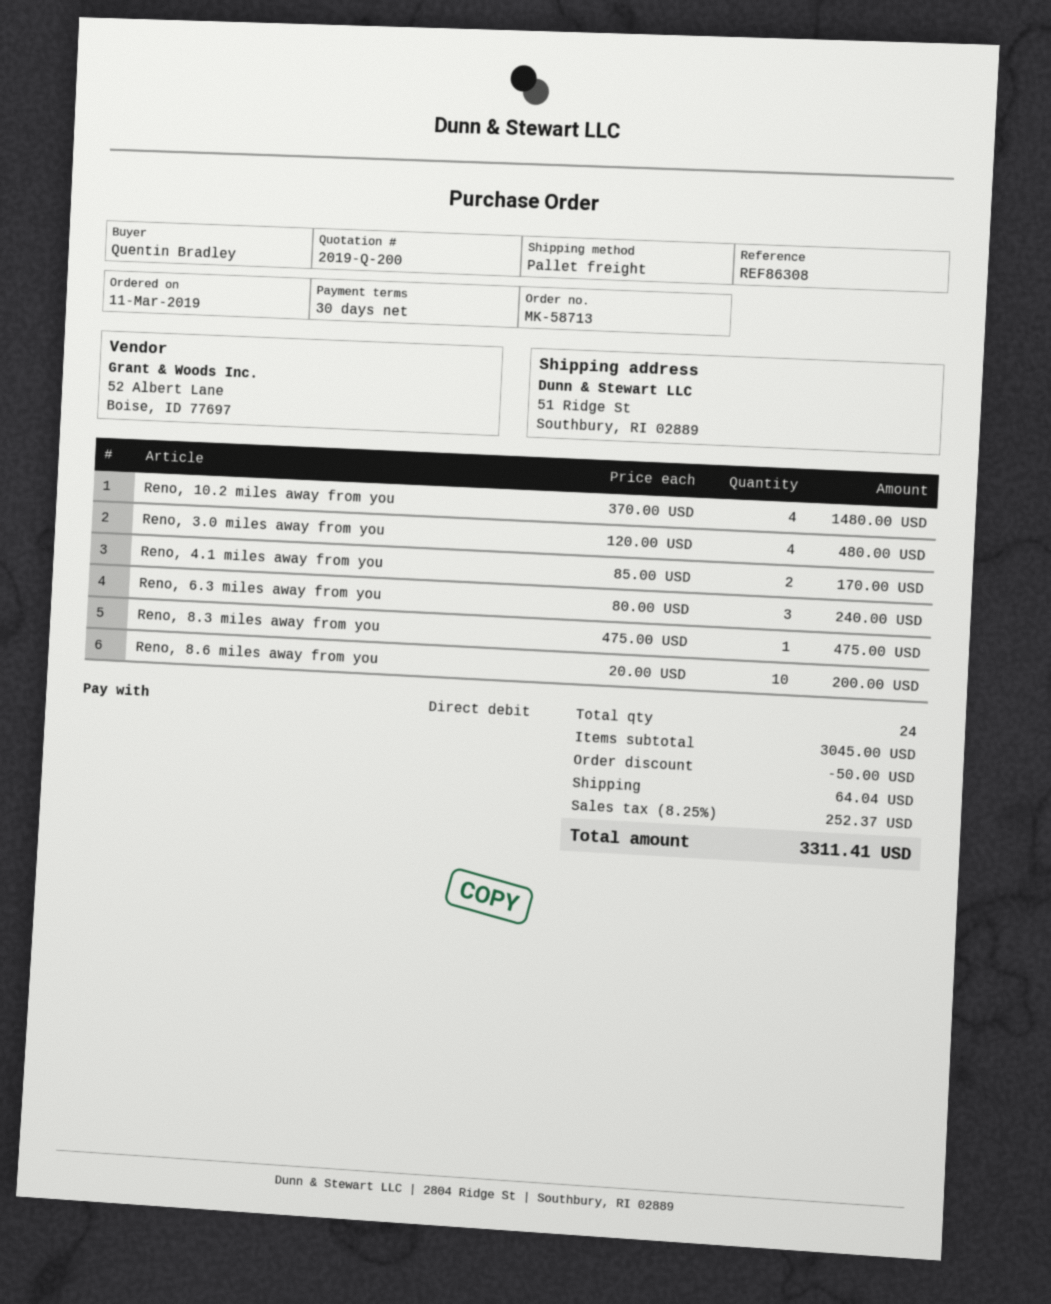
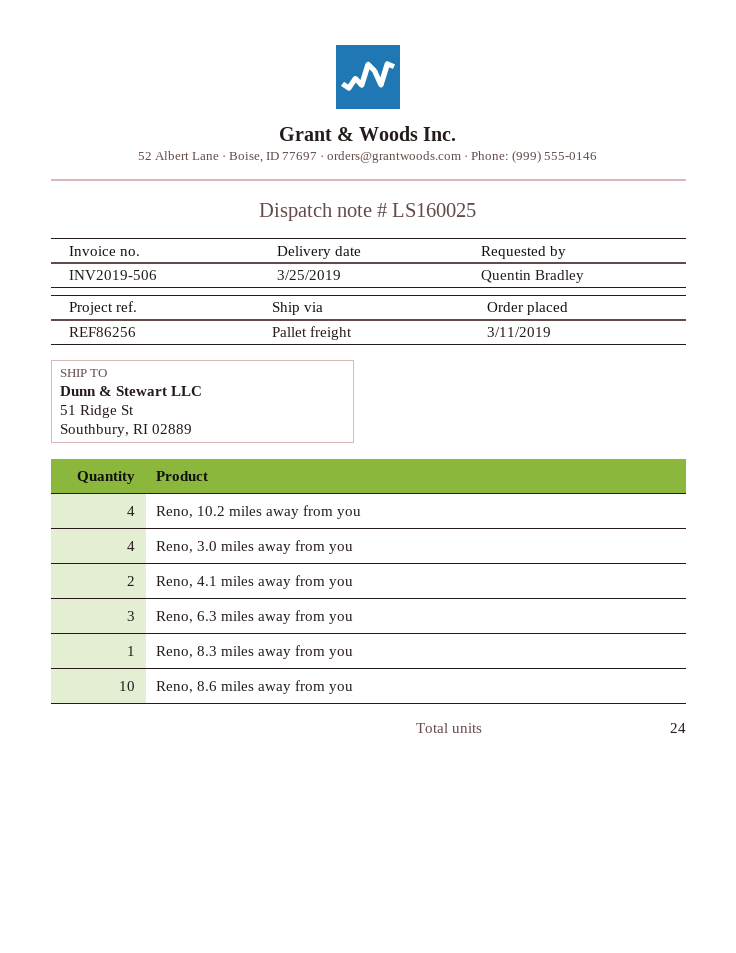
reference: REF86308 -> REF86256

